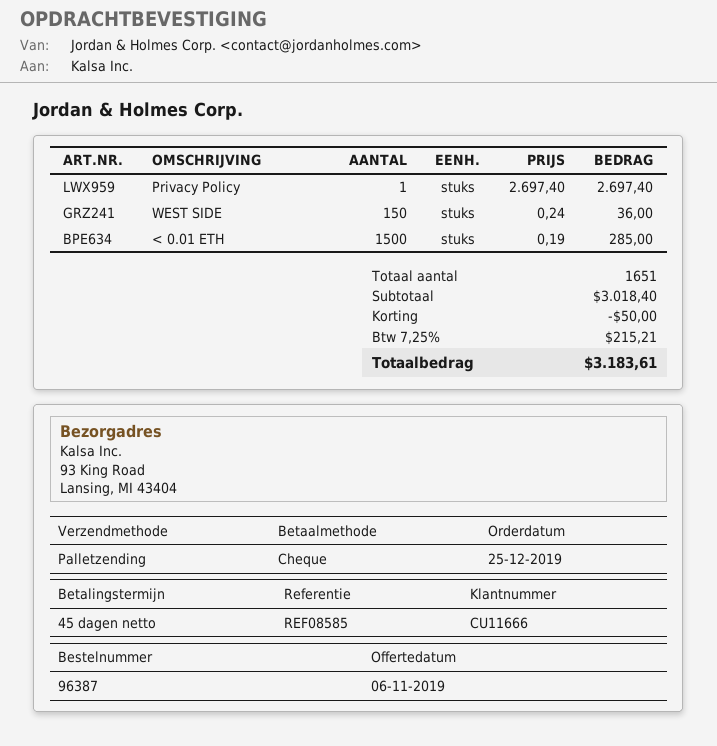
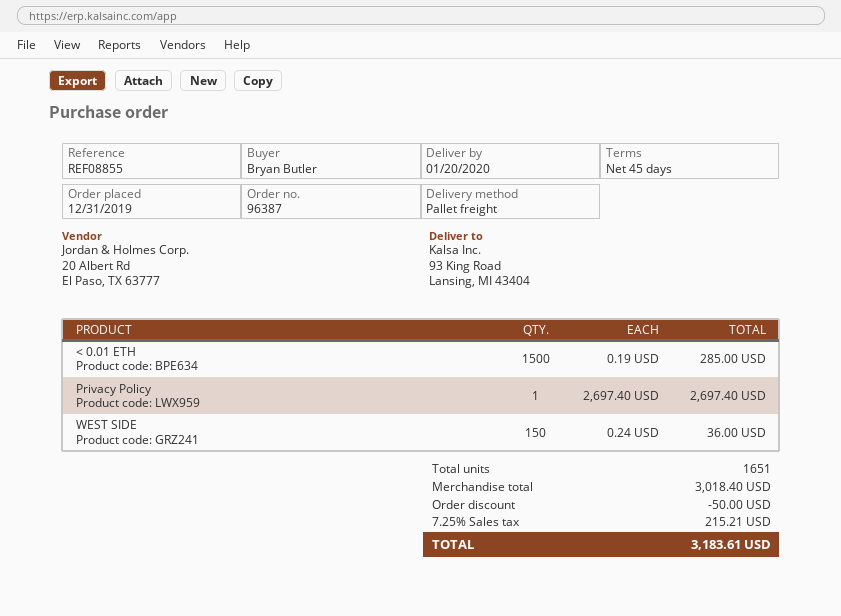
order date: 2019-12-25 -> 2019-12-31
reference: REF08585 -> REF08855

